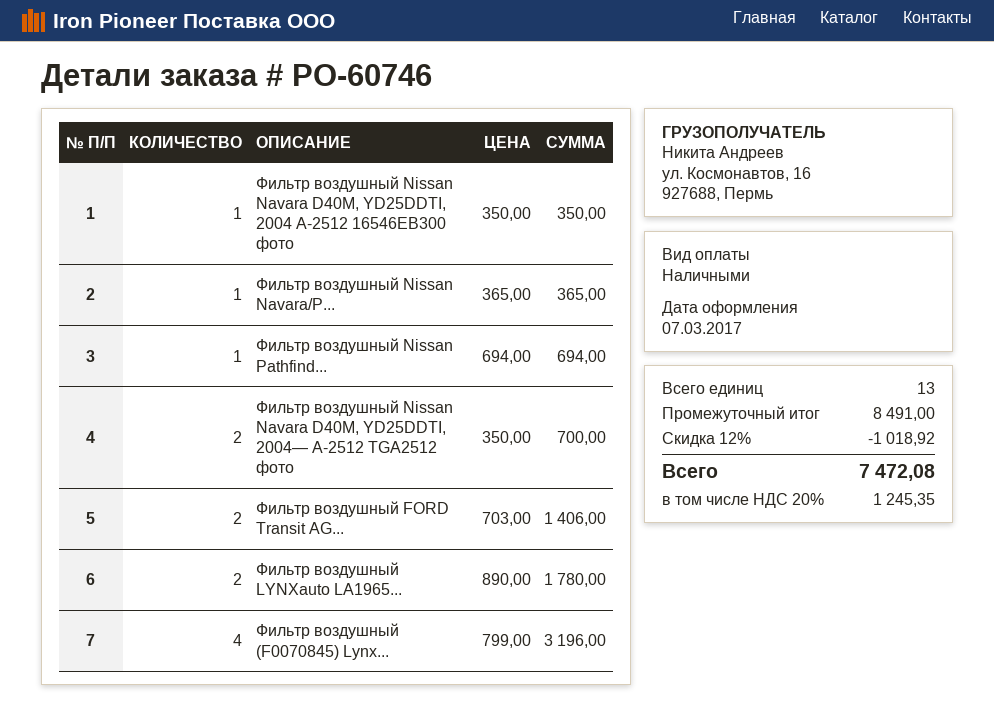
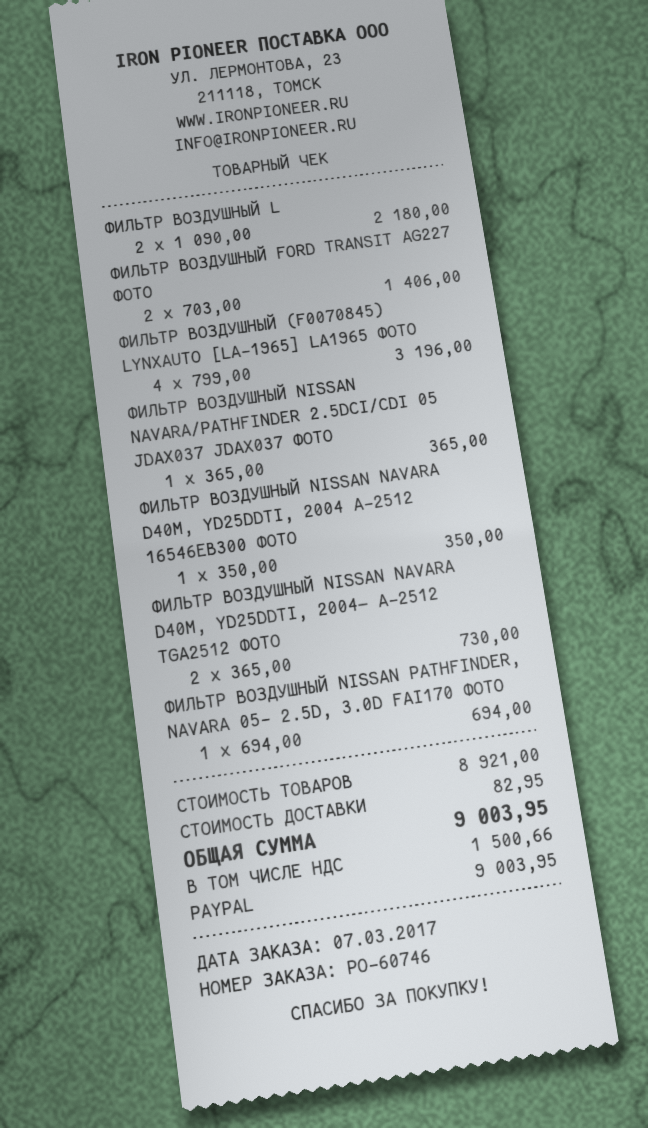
payment method: cash -> PayPal
Фильтр воздушный Nissan Navara D40M, YD25DDTI, 2004— A-2512 TGA2512 фото: 2 x 350.00 = 700.00 -> 2 x 365.00 = 730.00
Фильтр воздушный LYNXauto LA1965...: 2 x 890.00 = 1780.00 -> 2 x 1090.00 = 2180.00
subtotal: 8491.00 -> 8921.00
discount: 12% = 1018.92 -> none
shipping: none -> 82.95
tax: 1245.35 -> 1500.66
total: 7472.08 -> 9003.95

